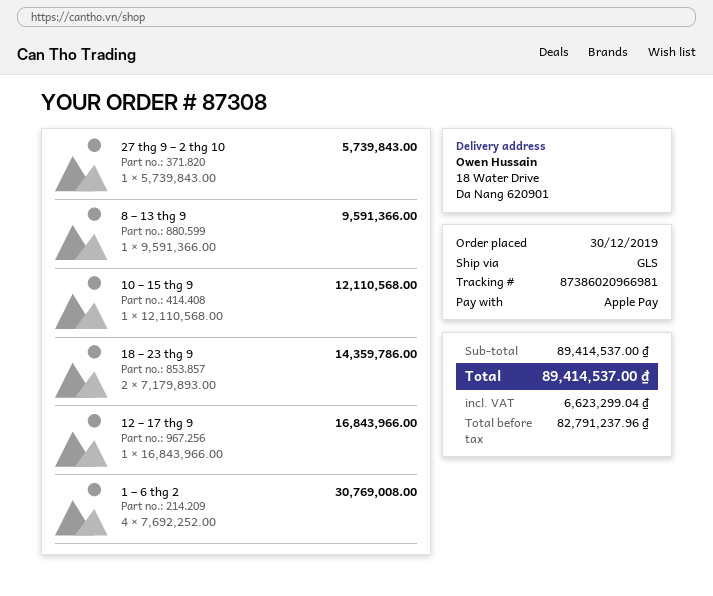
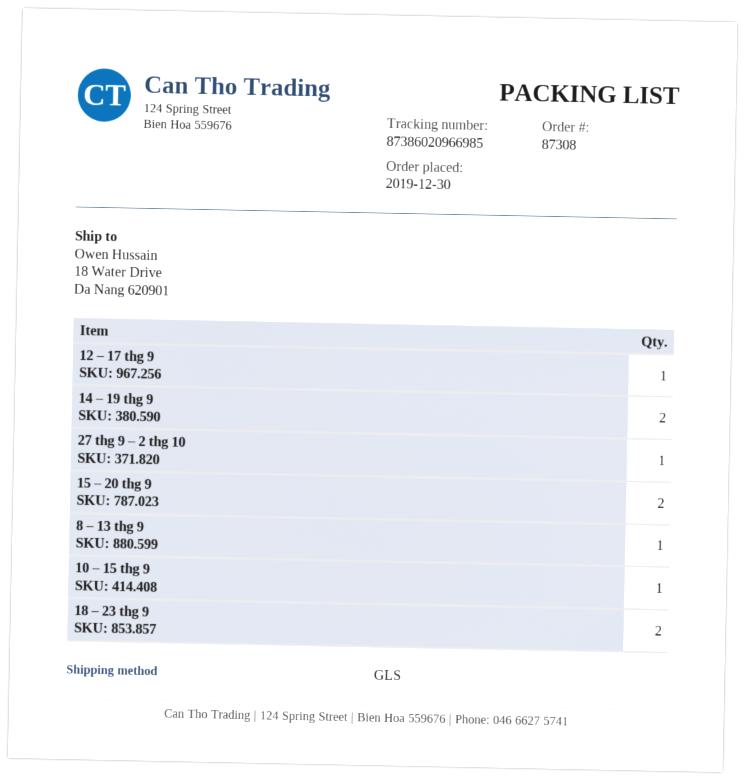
tracking number: 87386020966981 -> 87386020966985
1 – 6 thg 2: 4 -> none
14 – 19 thg 9: none -> 2
15 – 20 thg 9: none -> 2

